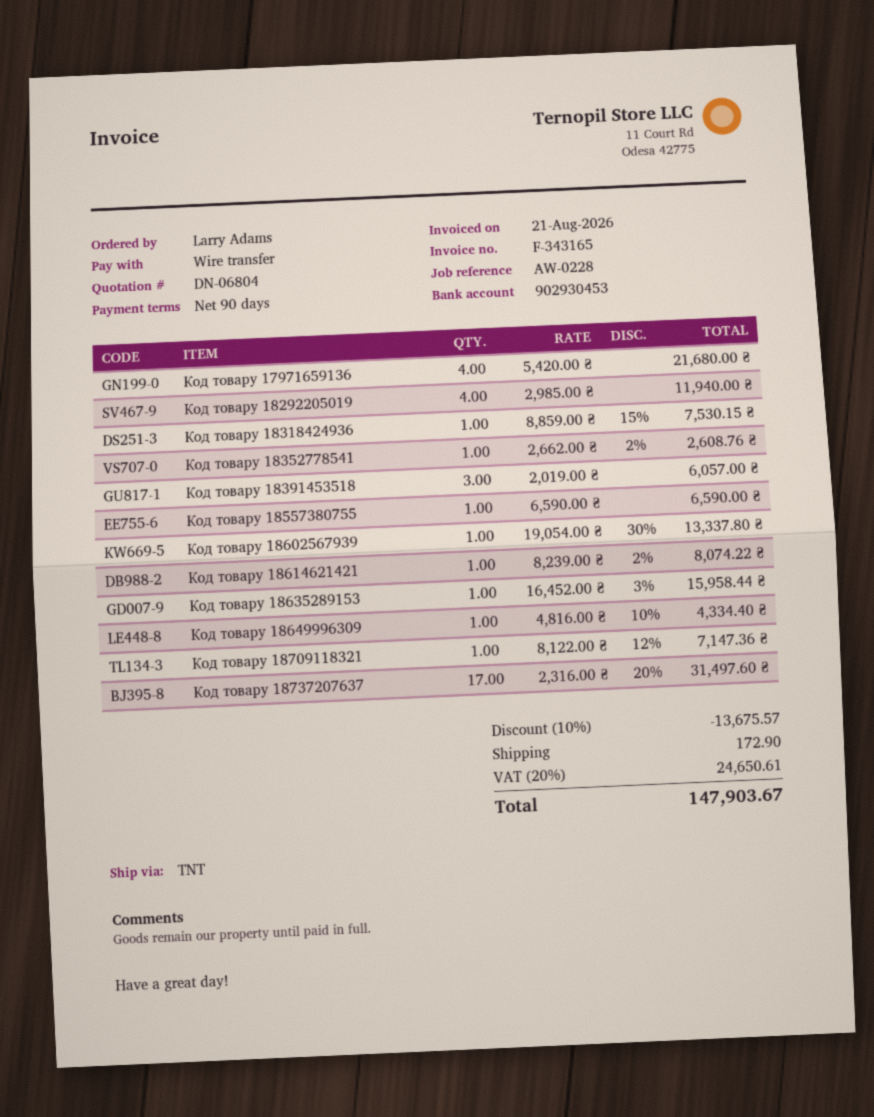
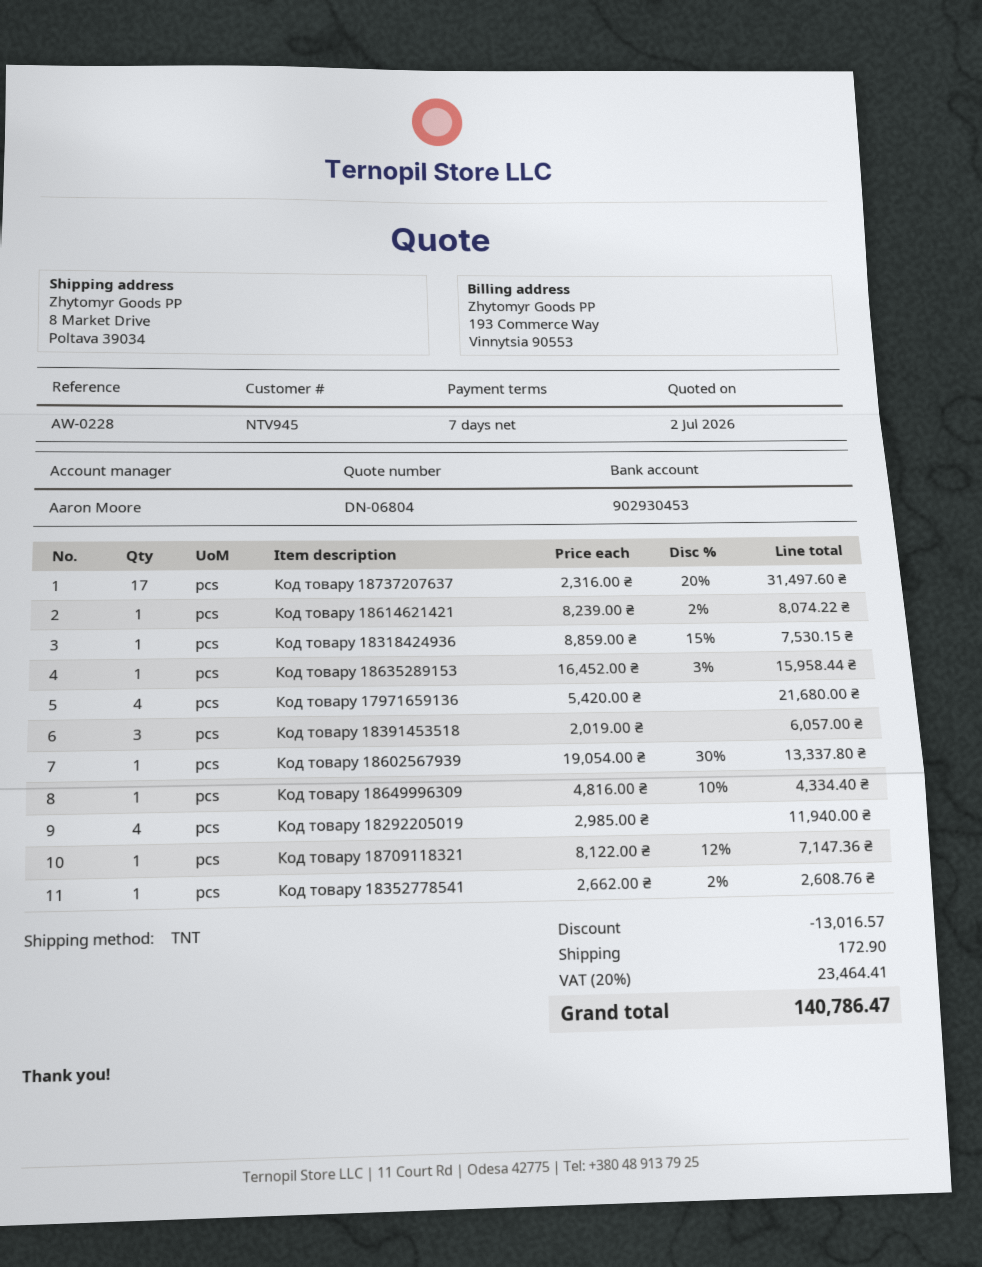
payment terms: 90 days -> 7 days
Код товару 18557380755: 1 x 6590.00 = 6590.00 -> none
discount: 13675.57 -> 13016.57
tax: 20% = 24650.61 -> 20% = 23464.41
total: 147903.67 -> 140786.47

